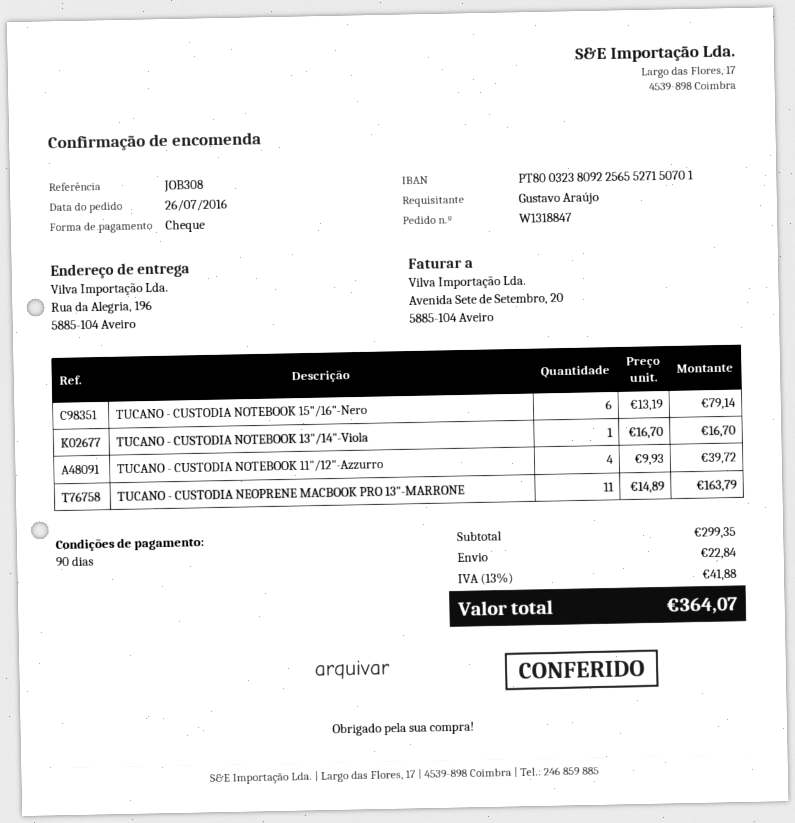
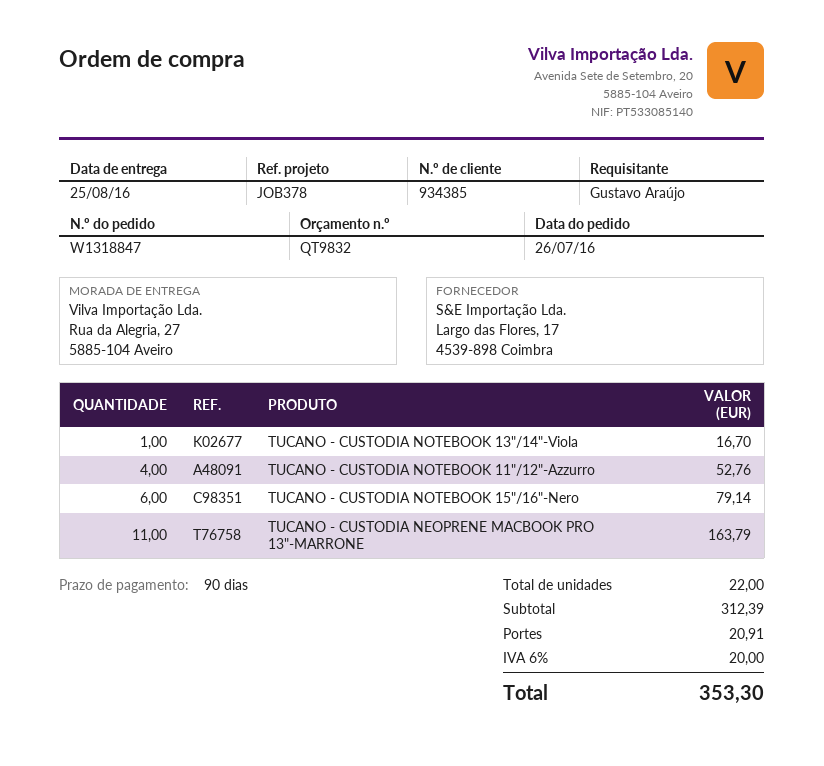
reference: JOB308 -> JOB378
ship to: Rua da Alegria, 196, 5885-104 Aveiro -> Rua da Alegria, 27, 5885-104 Aveiro
TUCANO - CUSTODIA NOTEBOOK 11"/12"-Azzurro: 4 for 39.72 -> 4 for 52.76
subtotal: 299.35 -> 312.39
shipping: 22.84 -> 20.91
tax: 13% = 41.88 -> 6% = 20.00
total: 364.07 -> 353.30

